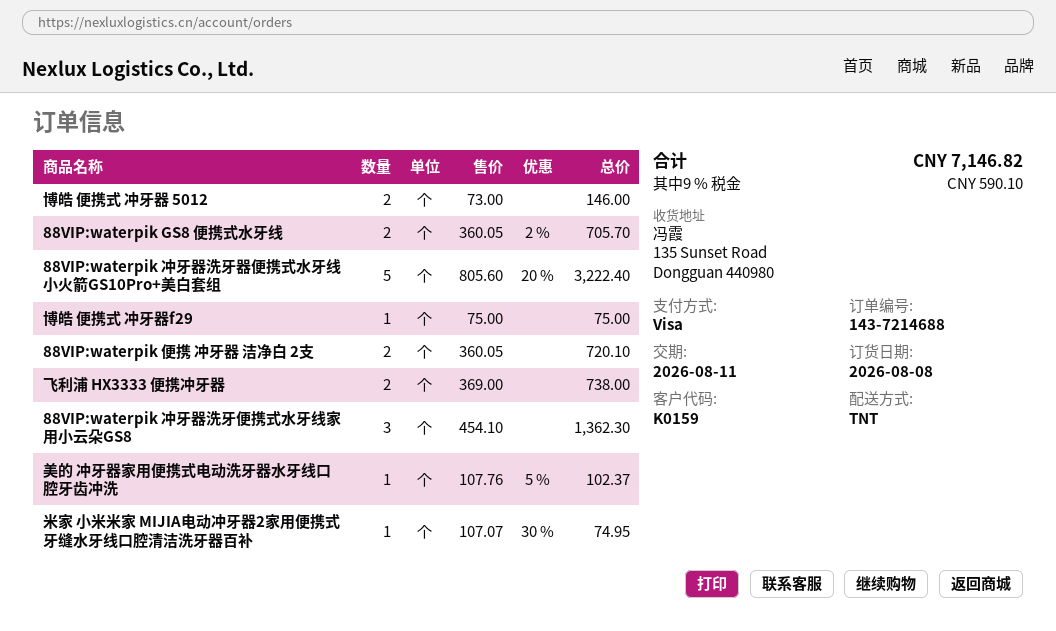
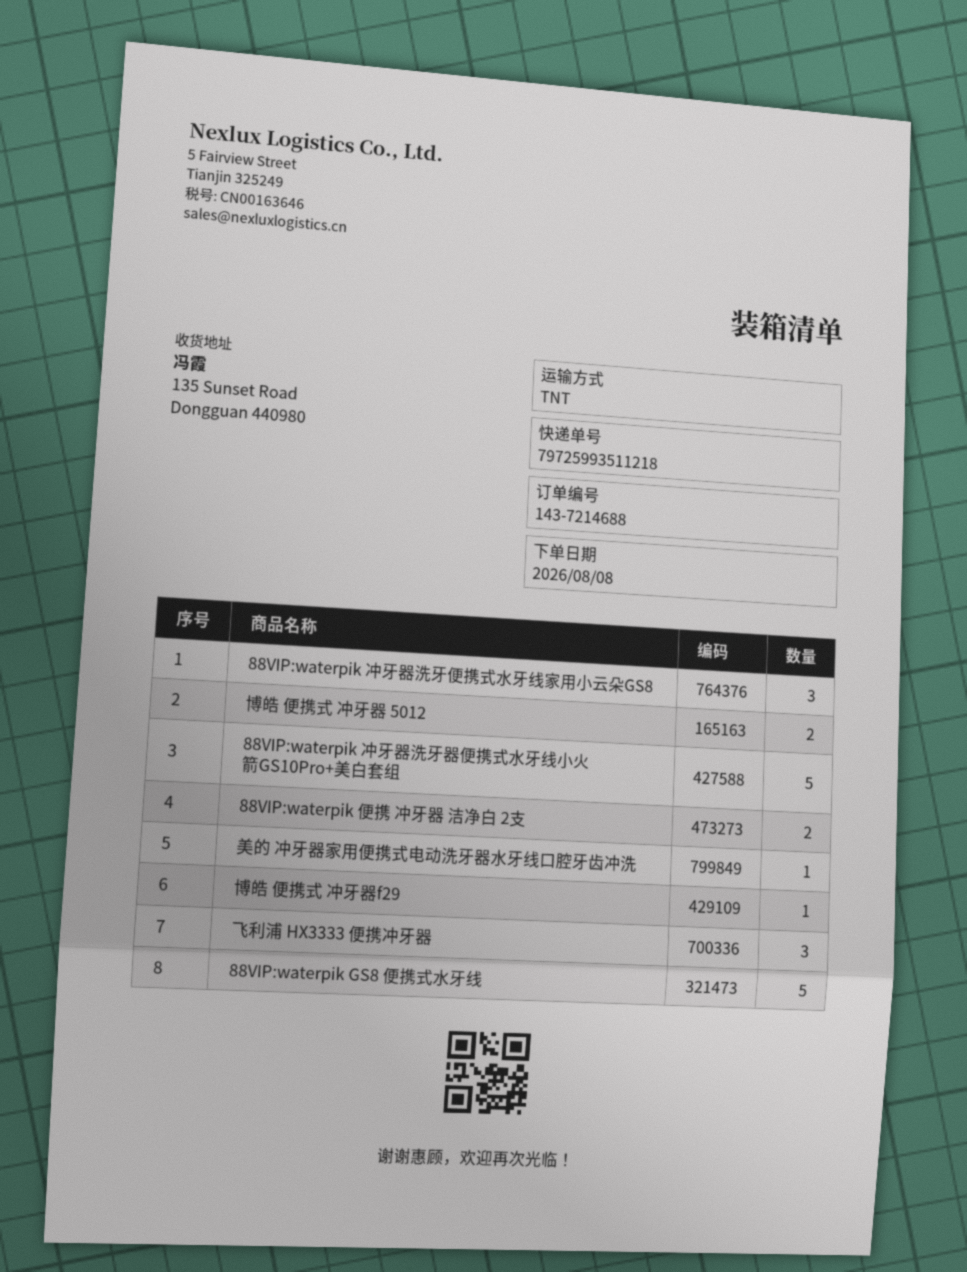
88VIP:waterpik GS8 便携式水牙线: 2 -> 5
飞利浦 HX3333 便携冲牙器: 2 -> 3
米家 小米米家 MIJIA电动冲牙器2家用便携式牙缝水牙线口腔清洁洗牙器百补: 1 -> none

